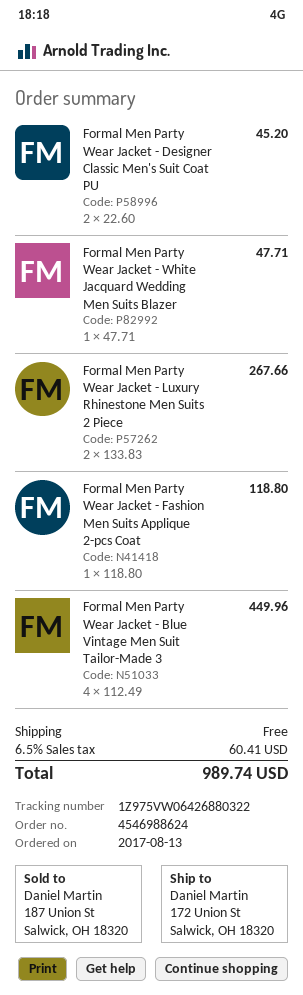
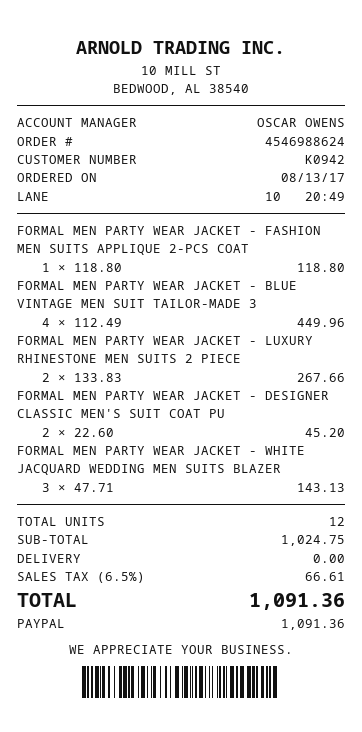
Formal Men Party Wear Jacket - White Jacquard Wedding Men Suits Blazer: 1 x 47.71 = 47.71 -> 3 x 47.71 = 143.13
tax: 6.5% = 60.41 -> 6.5% = 66.61
total: 989.74 -> 1091.36

